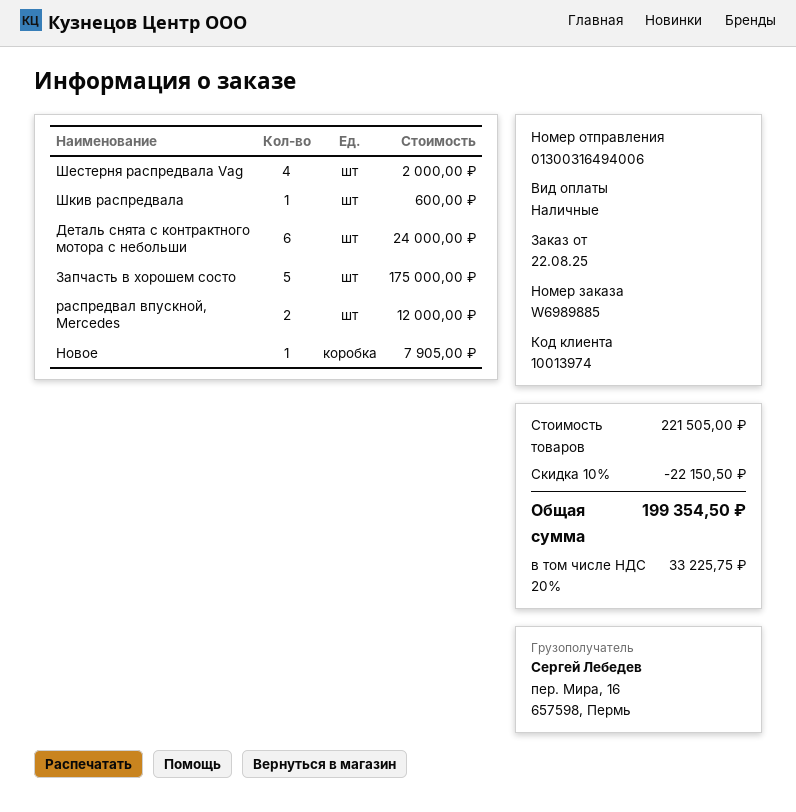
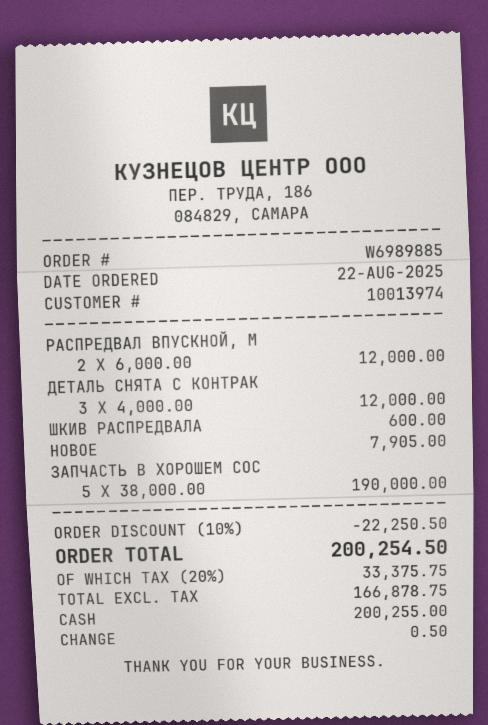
Шестерня распредвала Vag: 4 for 2000.00 -> none
Деталь снята с контрактного мотора с небольши: 6 for 24000.00 -> 3 for 12000.00
Запчасть в хорошем состо: 5 for 175000.00 -> 5 for 190000.00
discount: 10% = 22150.50 -> 10% = 22250.50
tax: 20% = 33225.75 -> 20% = 33375.75
total: 199354.50 -> 200254.50

